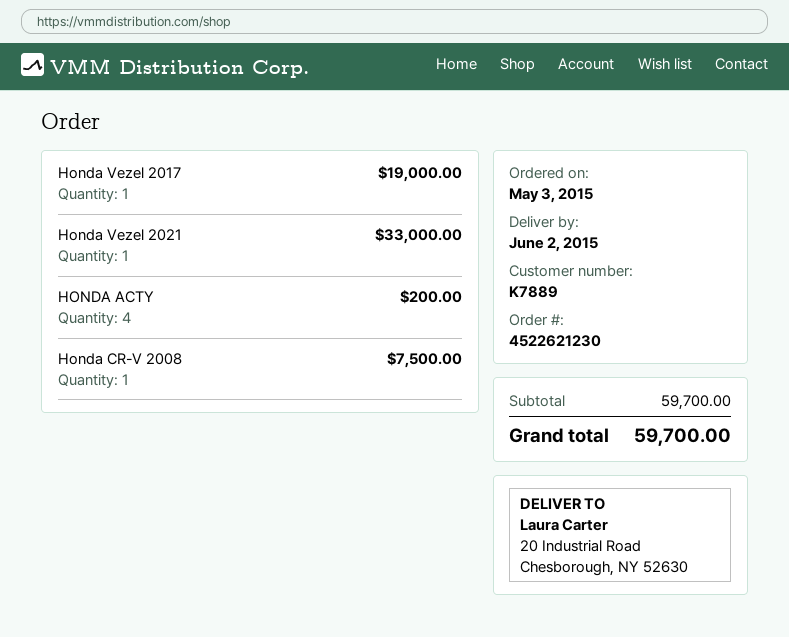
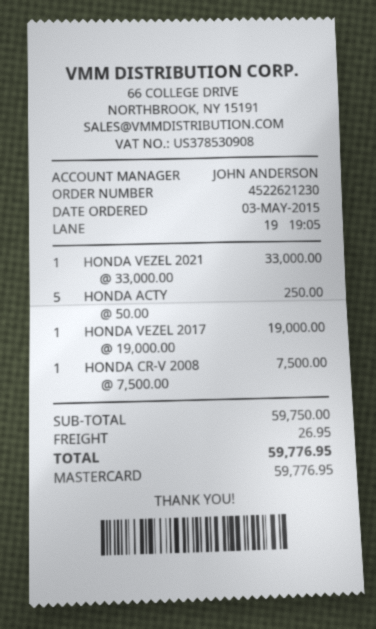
HONDA ACTY: 4 for 200.00 -> 5 for 250.00
subtotal: 59700.00 -> 59750.00
shipping: none -> 26.95
total: 59700.00 -> 59776.95

